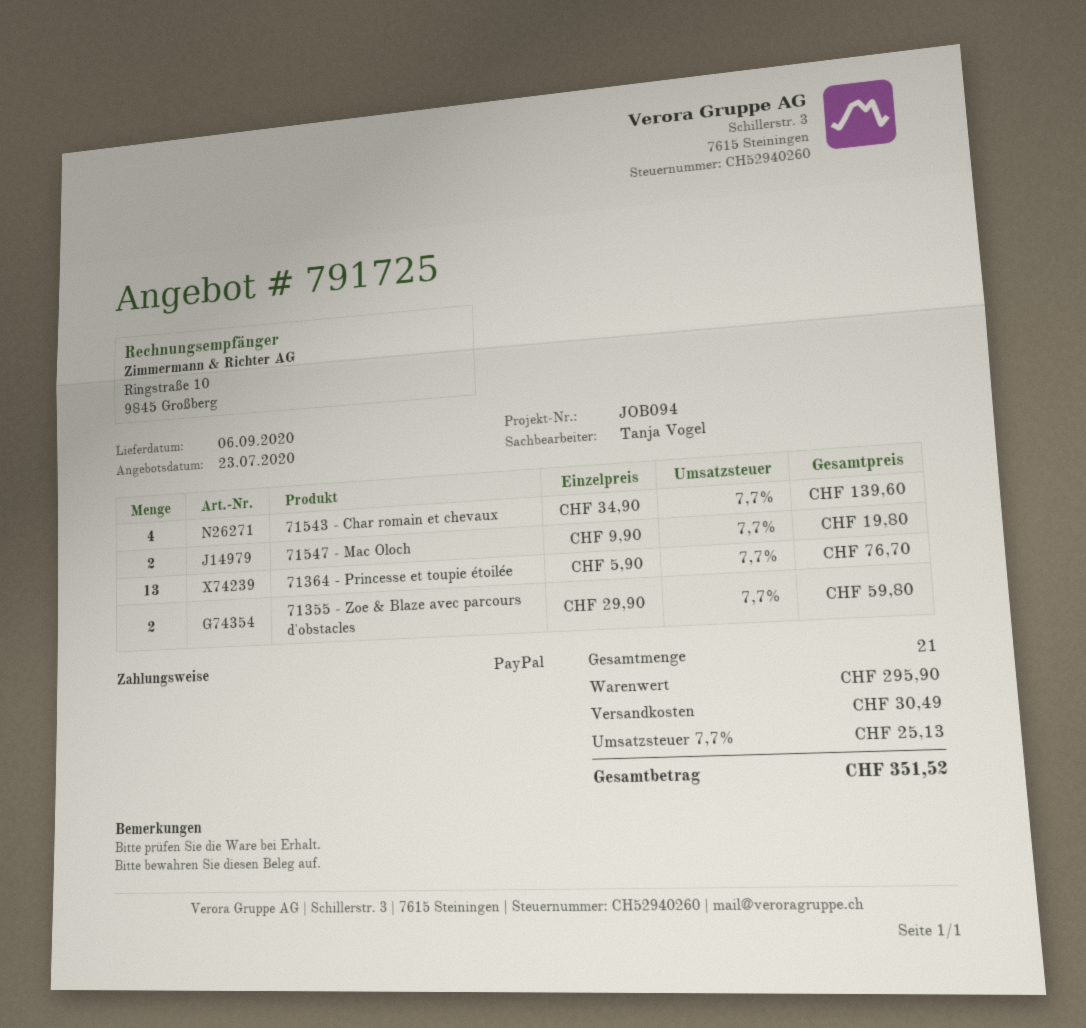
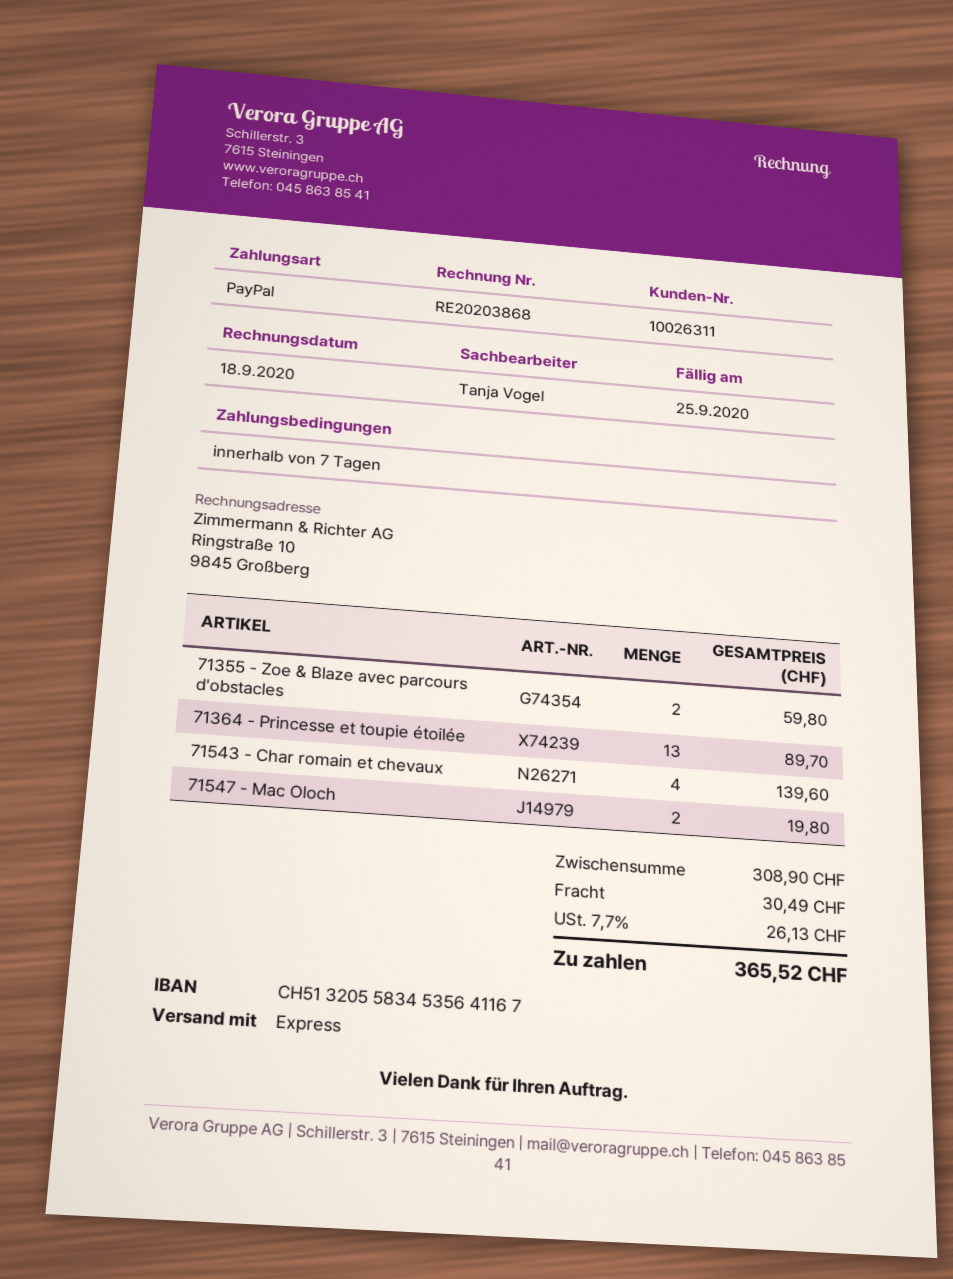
71364 - Princesse et toupie étoilée: 13 for 76.70 -> 13 for 89.70
subtotal: 295.90 -> 308.90
tax: 7.7% = 25.13 -> 7.7% = 26.13
total: 351.52 -> 365.52

